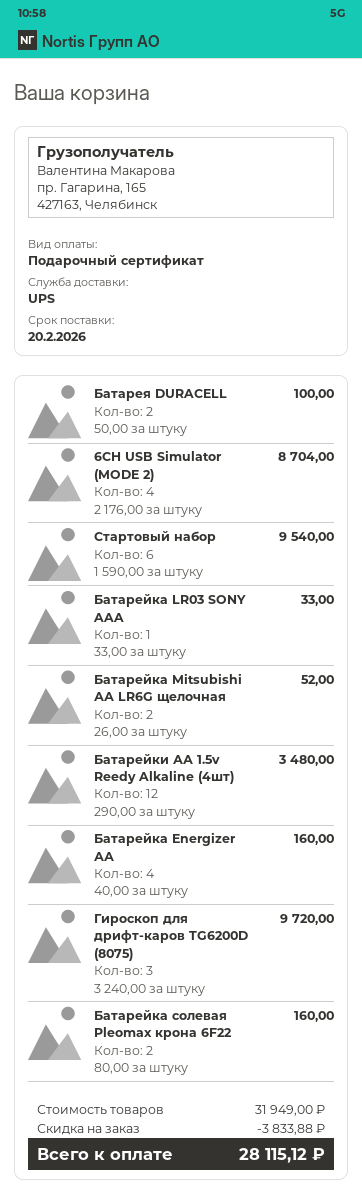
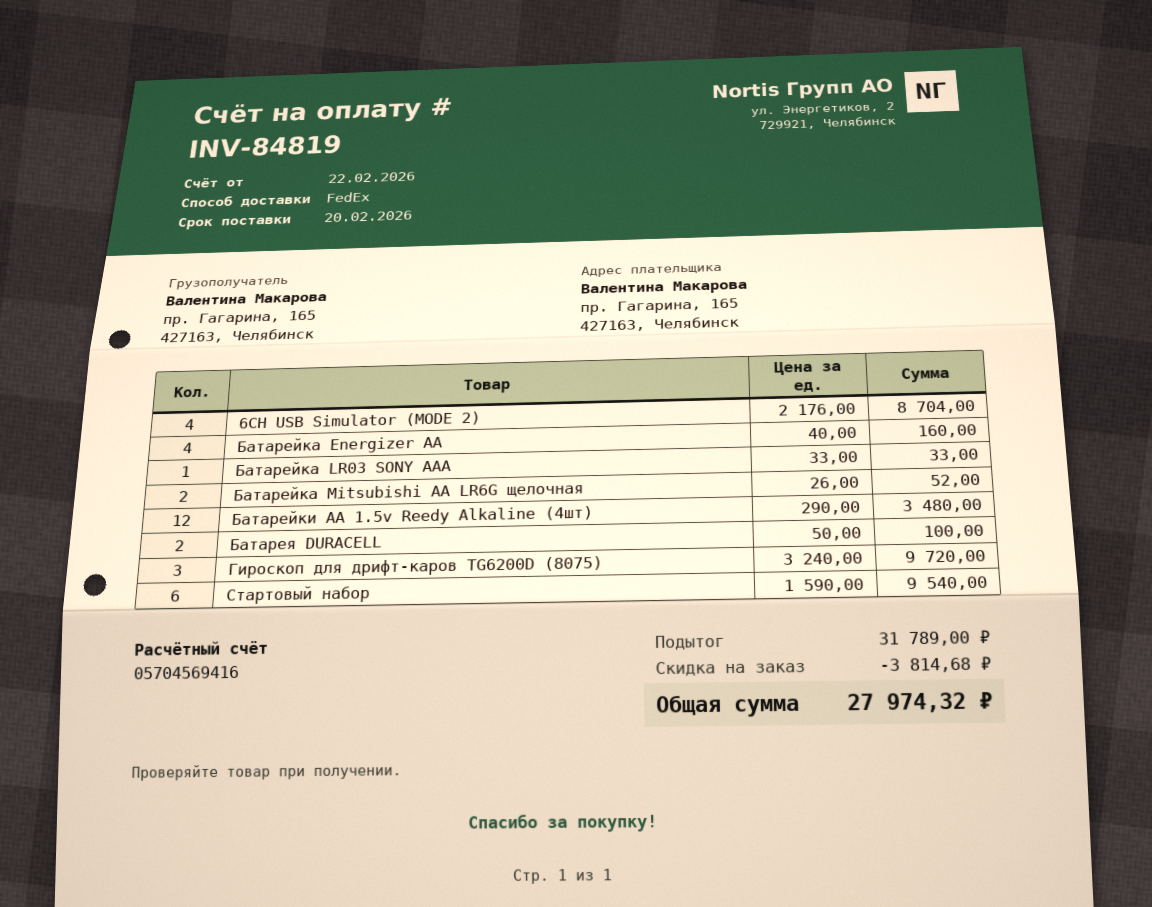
shipping method: UPS -> FedEx
Батарейка солевая Pleomax крона 6F22: 2 x 80.00 = 160.00 -> none
subtotal: 31949.00 -> 31789.00
discount: 3833.88 -> 3814.68
total: 28115.12 -> 27974.32

